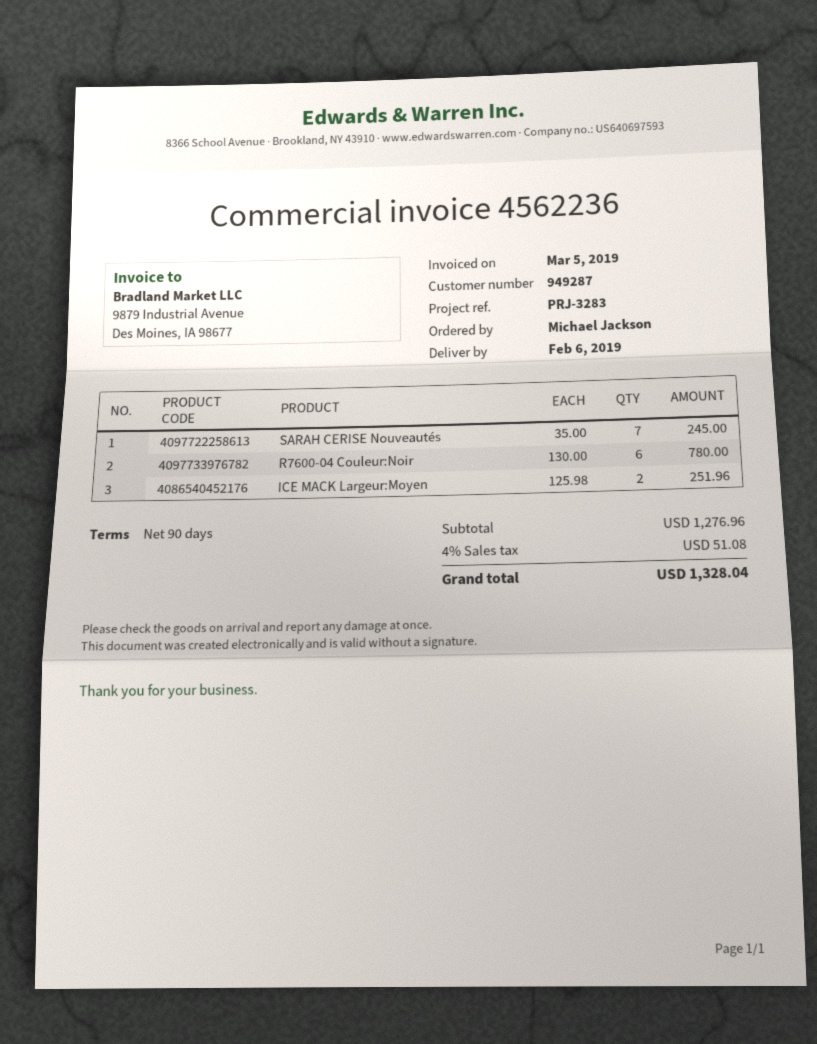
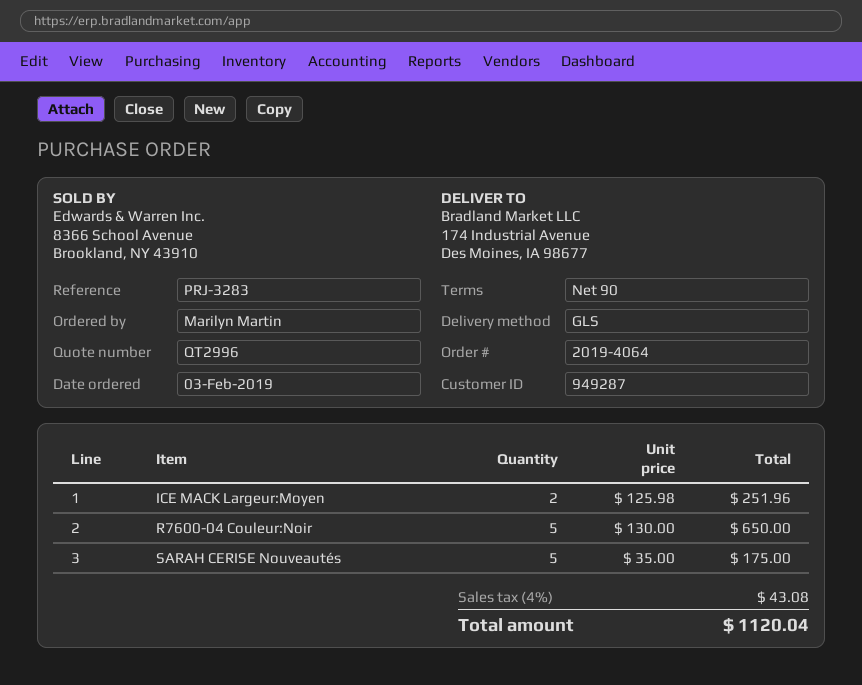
ordered by: Michael Jackson -> Marilyn Martin
SARAH CERISE Nouveautés: 7 x 35.00 = 245.00 -> 5 x 35.00 = 175.00
R7600-04 Couleur:Noir: 6 x 130.00 = 780.00 -> 5 x 130.00 = 650.00
tax: 4% = 51.08 -> 4% = 43.08
total: 1328.04 -> 1120.04

